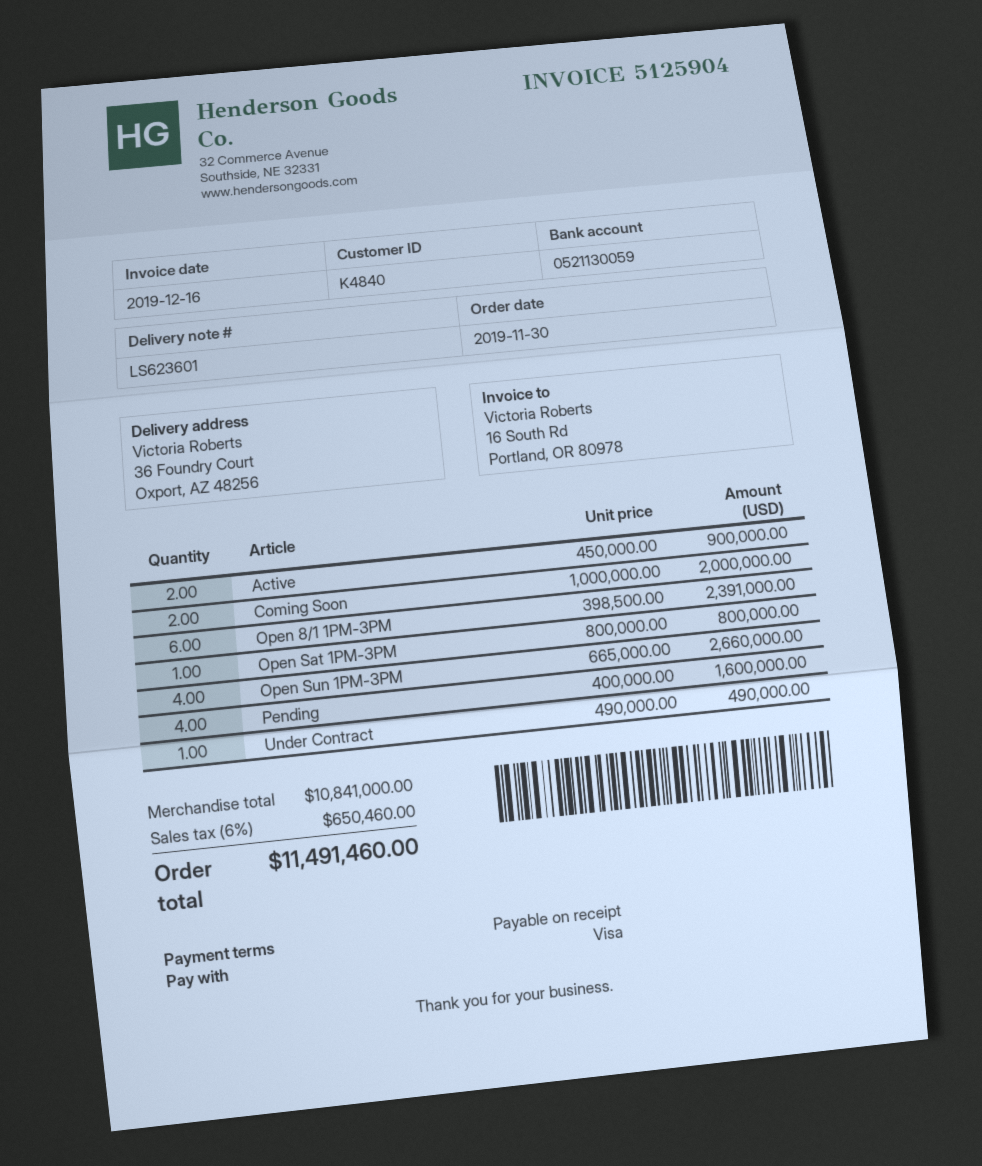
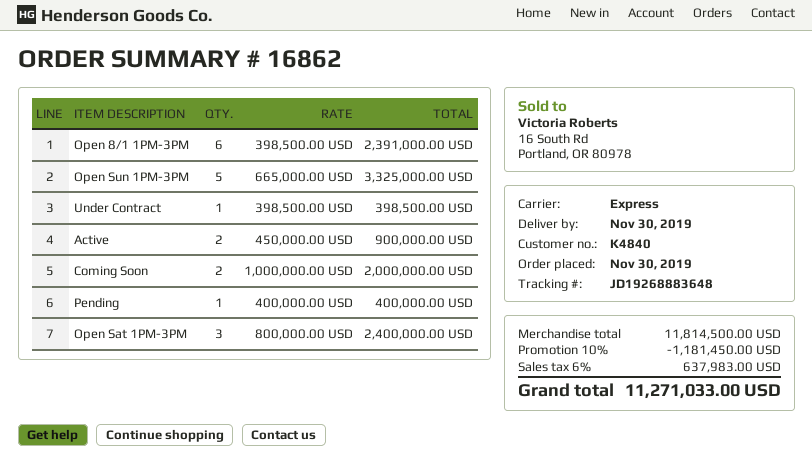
Open Sat 1PM-3PM: 1 x 800000.00 = 800000.00 -> 3 x 800000.00 = 2400000.00
Open Sun 1PM-3PM: 4 x 665000.00 = 2660000.00 -> 5 x 665000.00 = 3325000.00
Pending: 4 x 400000.00 = 1600000.00 -> 1 x 400000.00 = 400000.00
Under Contract: 1 x 490000.00 = 490000.00 -> 1 x 398500.00 = 398500.00
subtotal: 10841000.00 -> 11814500.00
discount: none -> 10% = 1181450.00
tax: 6% = 650460.00 -> 6% = 637983.00
total: 11491460.00 -> 11271033.00

